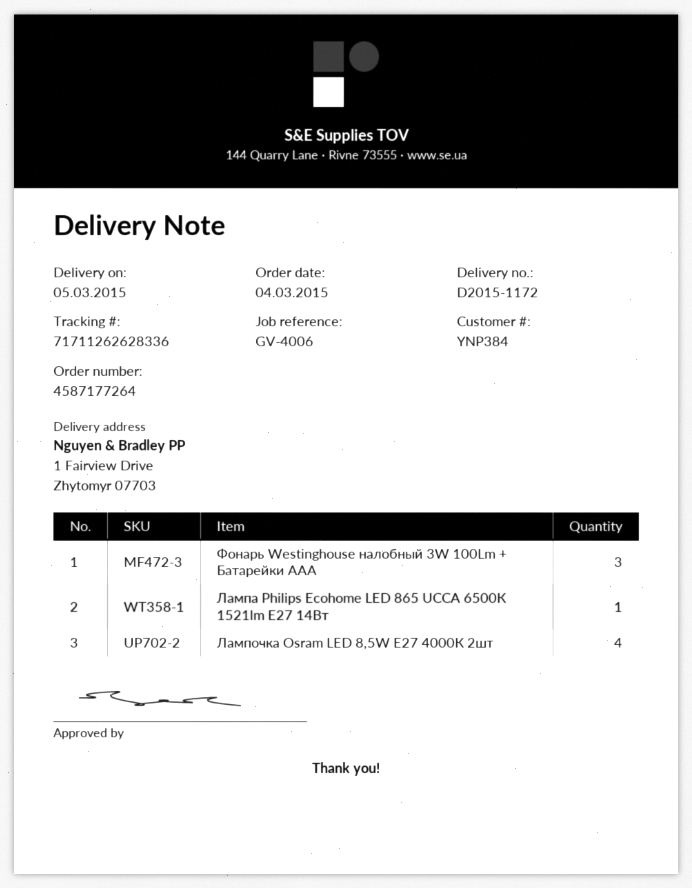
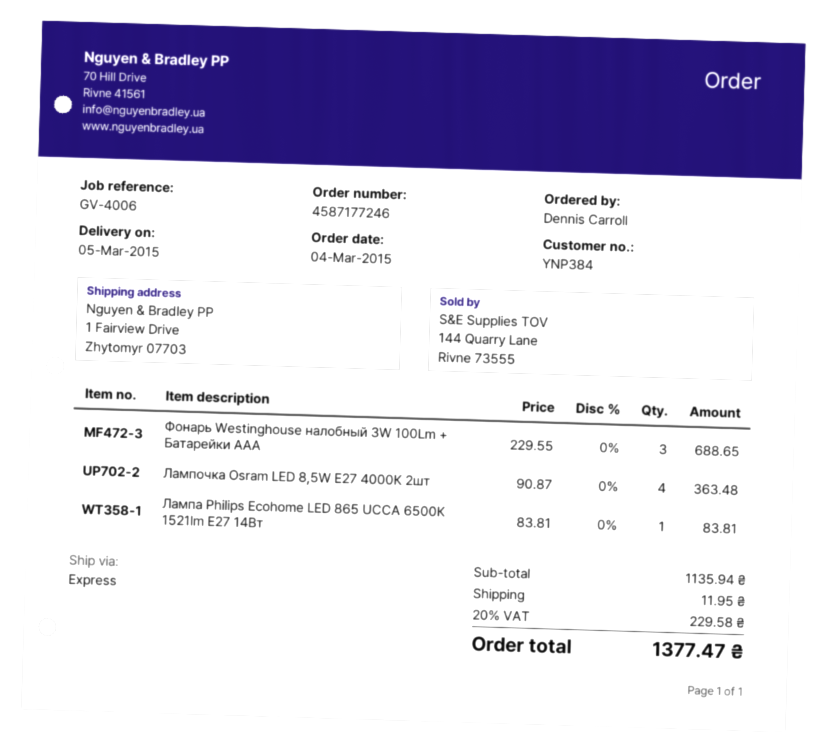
order number: 4587177264 -> 4587177246

